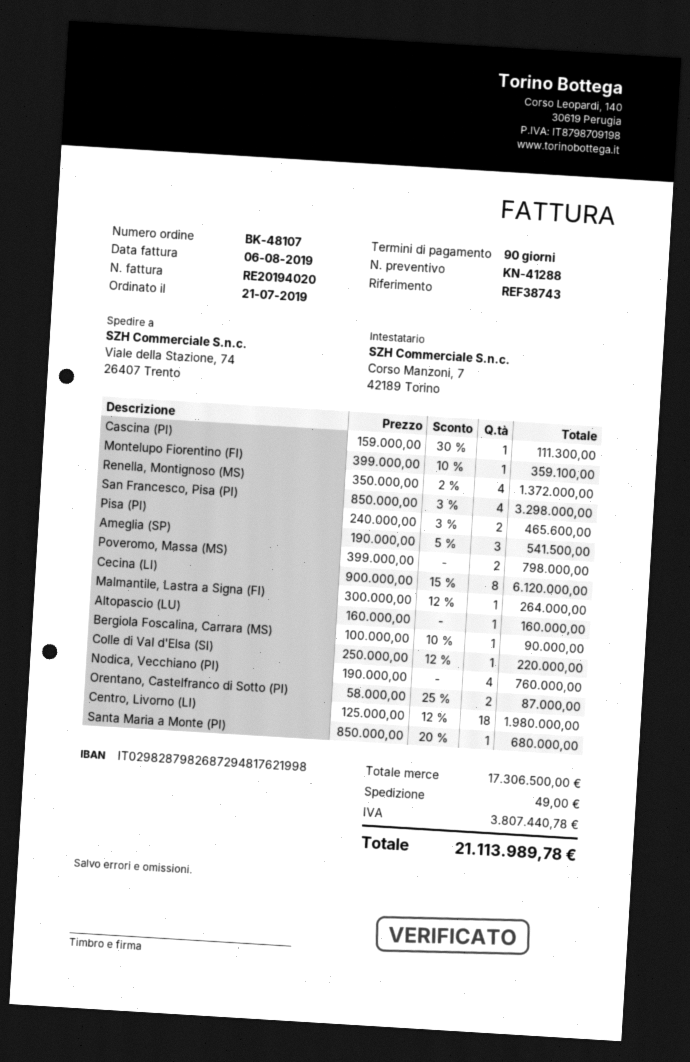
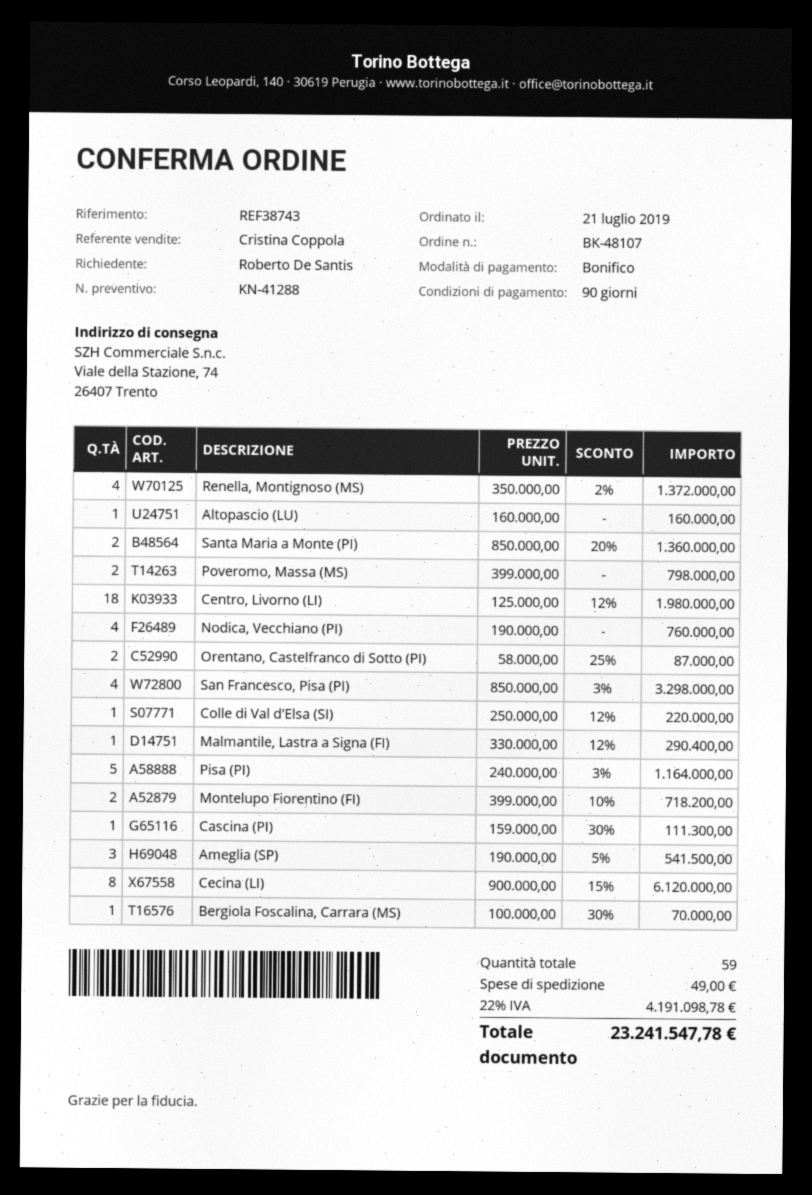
Montelupo Fiorentino (FI): 1 x 399000.00 - 10% = 359100.00 -> 2 x 399000.00 - 10% = 718200.00
Pisa (PI): 2 x 240000.00 - 3% = 465600.00 -> 5 x 240000.00 - 3% = 1164000.00
Malmantile, Lastra a Signa (FI): 1 x 300000.00 - 12% = 264000.00 -> 1 x 330000.00 - 12% = 290400.00
Bergiola Foscalina, Carrara (MS): 1 x 100000.00 - 10% = 90000.00 -> 1 x 100000.00 - 30% = 70000.00
Santa Maria a Monte (PI): 1 x 850000.00 - 20% = 680000.00 -> 2 x 850000.00 - 20% = 1360000.00
tax: 3807440.78 -> 4191098.78
total: 21113989.78 -> 23241547.78

